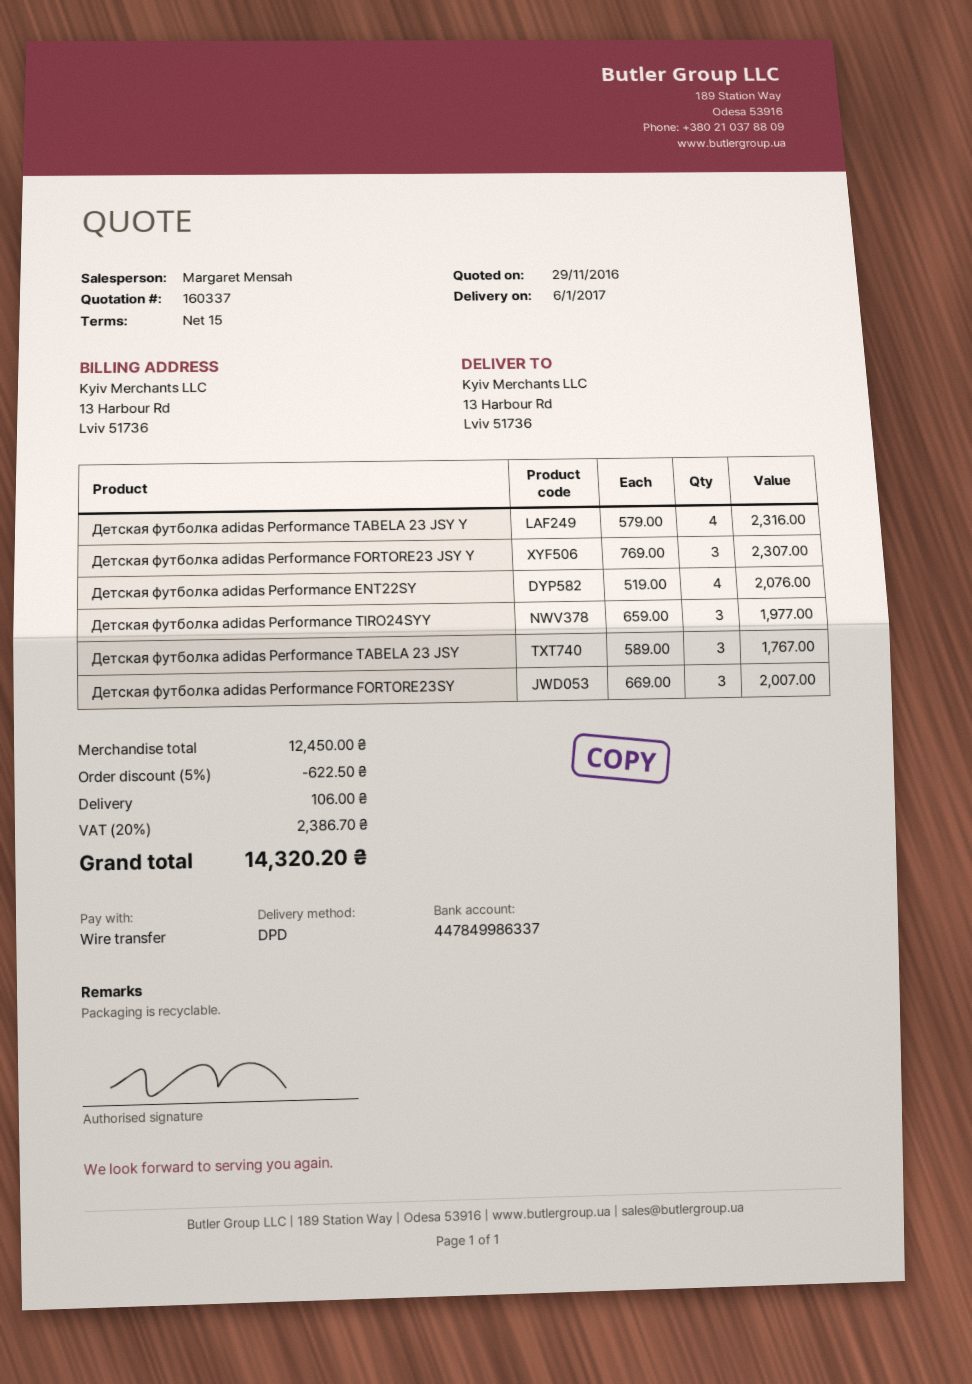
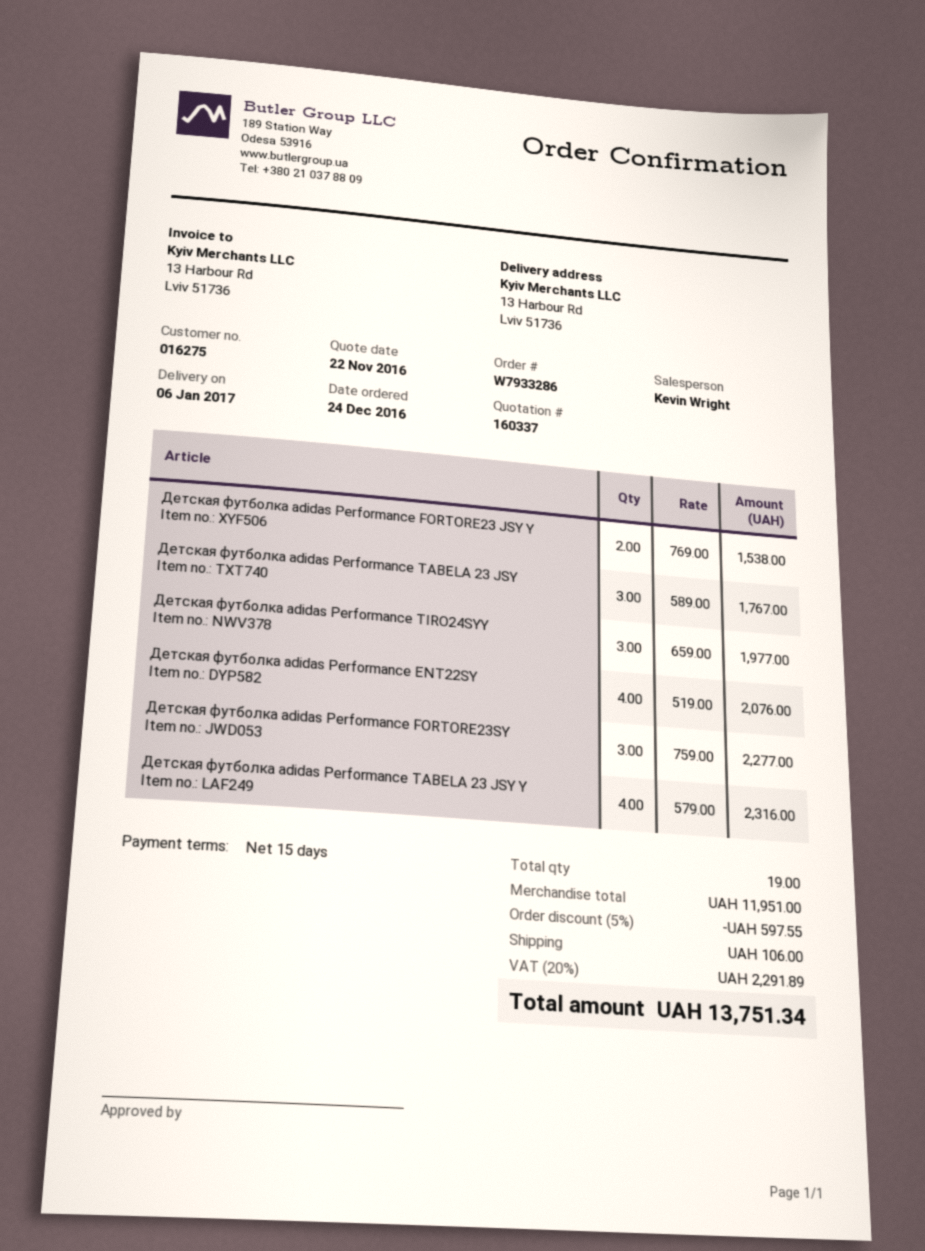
quote date: 2016-11-29 -> 2016-11-22
sales rep: Margaret Mensah -> Kevin Wright
Детская футболка adidas Performance FORTORE23 JSY Y: 3 x 769.00 = 2307.00 -> 2 x 769.00 = 1538.00
Детская футболка adidas Performance FORTORE23SY: 3 x 669.00 = 2007.00 -> 3 x 759.00 = 2277.00
subtotal: 12450.00 -> 11951.00
discount: 5% = 622.50 -> 5% = 597.55
tax: 20% = 2386.70 -> 20% = 2291.89
total: 14320.20 -> 13751.34

